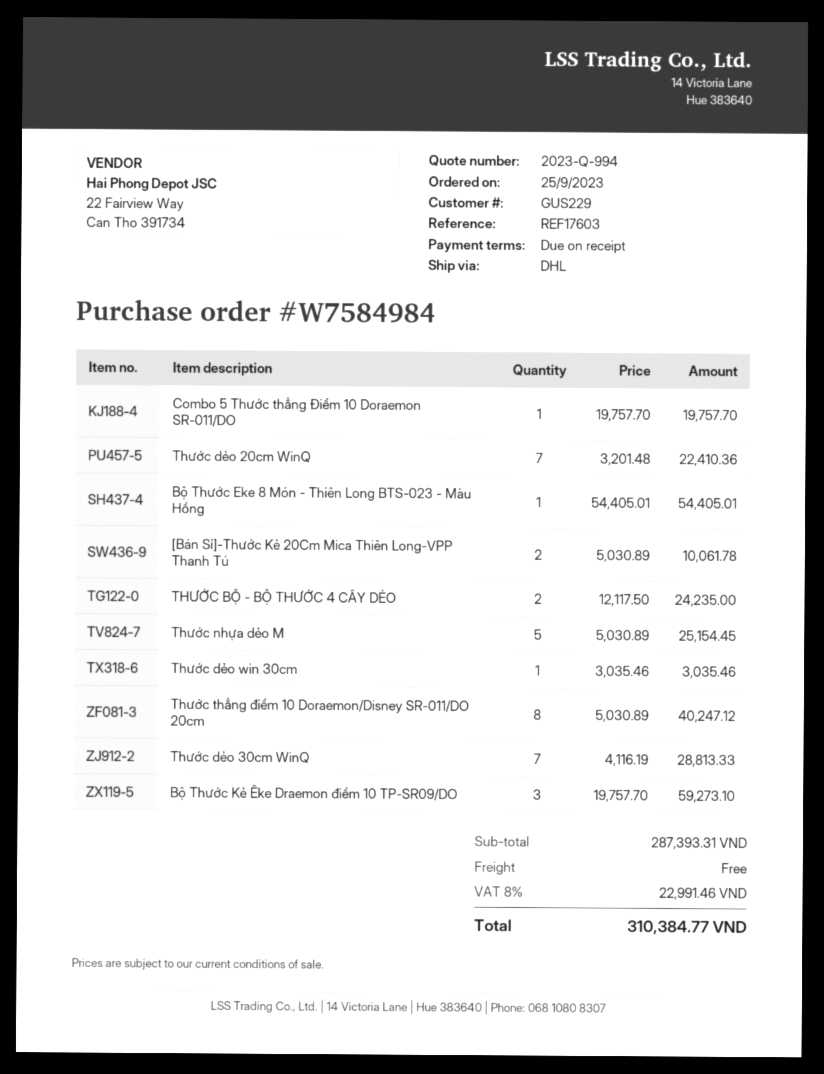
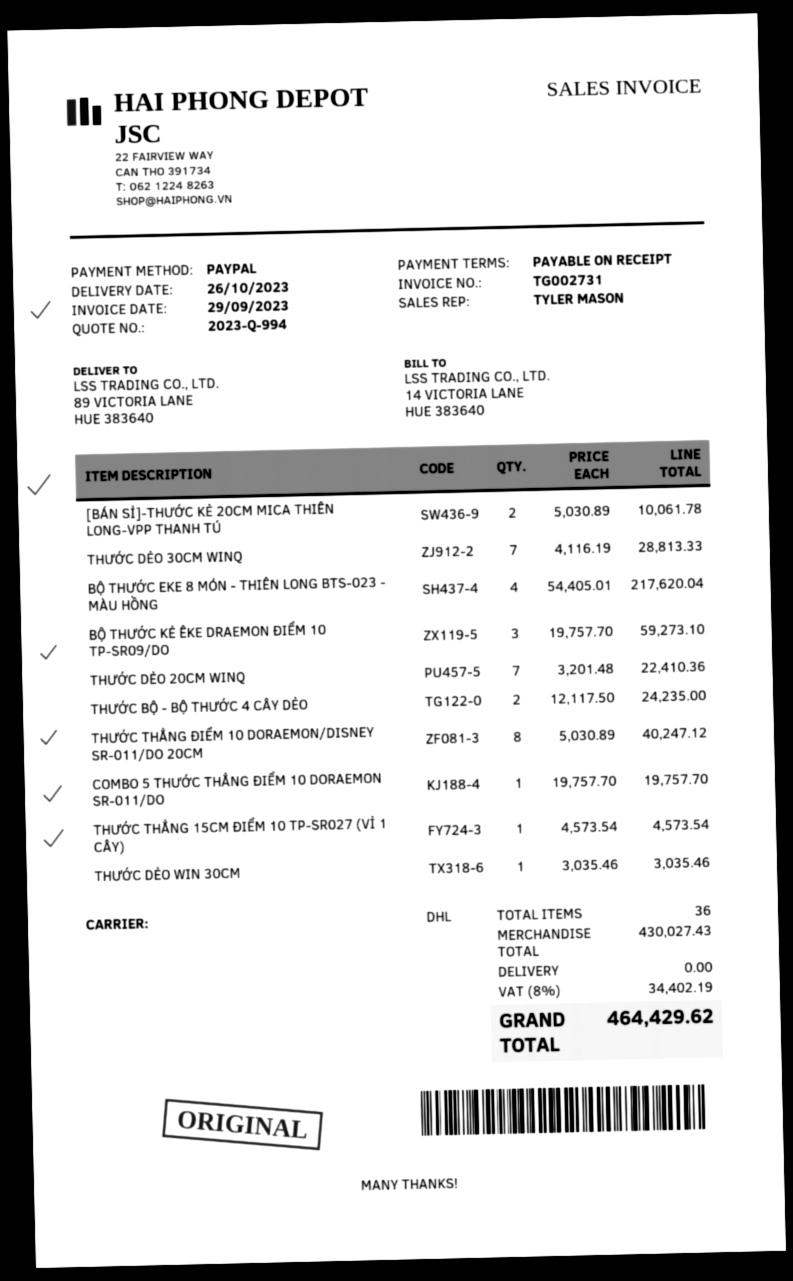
Bộ Thước Eke 8 Món - Thiên Long BTS-023 - Màu Hồng: 1 x 54405.01 = 54405.01 -> 4 x 54405.01 = 217620.04
Thước nhựa dẻo M: 5 x 5030.89 = 25154.45 -> none
THƯỚC THẲNG 15CM ĐIỂM 10 TP-SR027 (VỈ 1 CÂY): none -> 1 x 4573.54 = 4573.54
subtotal: 287393.31 -> 430027.43
tax: 8% = 22991.46 -> 8% = 34402.19
total: 310384.77 -> 464429.62

